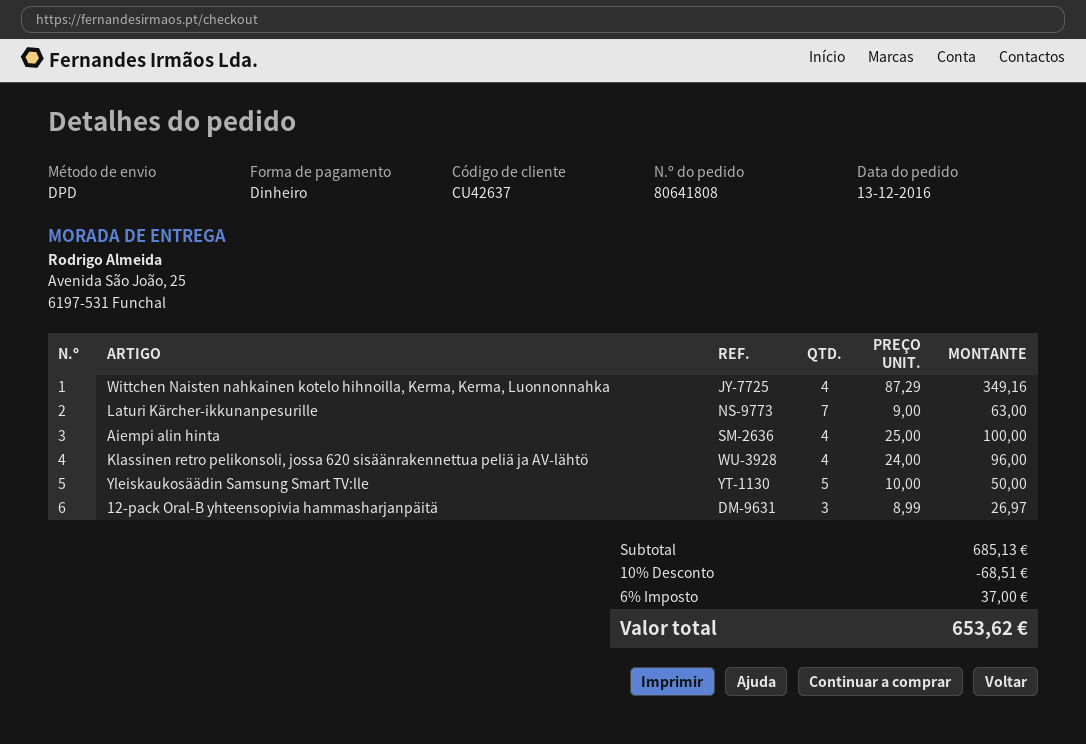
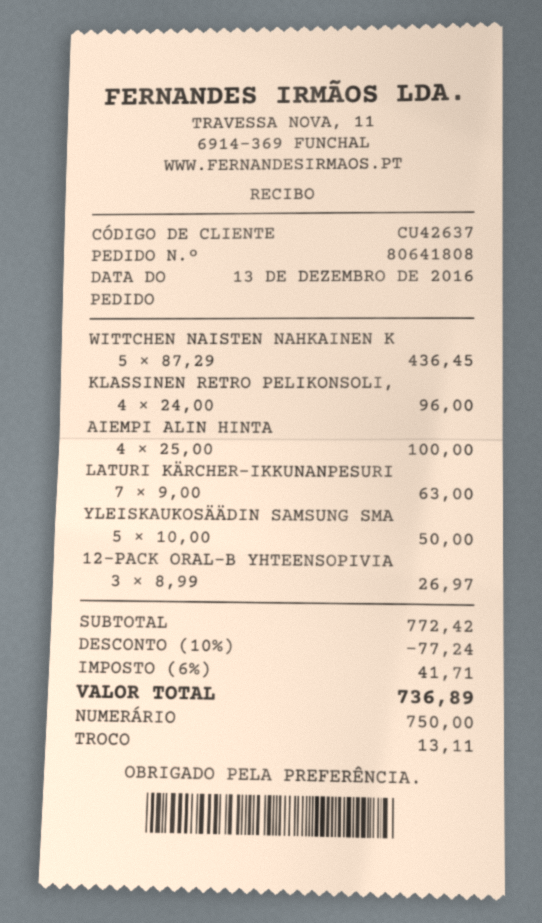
Wittchen Naisten nahkainen kotelo hihnoilla, Kerma, Kerma, Luonnonnahka: 4 x 87.29 = 349.16 -> 5 x 87.29 = 436.45
subtotal: 685.13 -> 772.42
discount: 10% = 68.51 -> 10% = 77.24
tax: 6% = 37.00 -> 6% = 41.71
total: 653.62 -> 736.89

